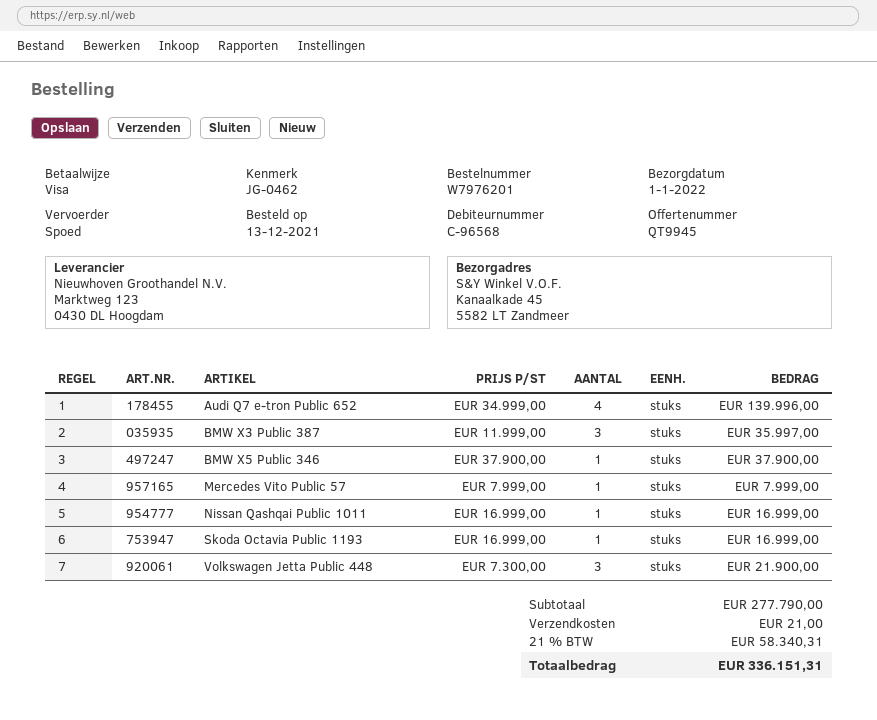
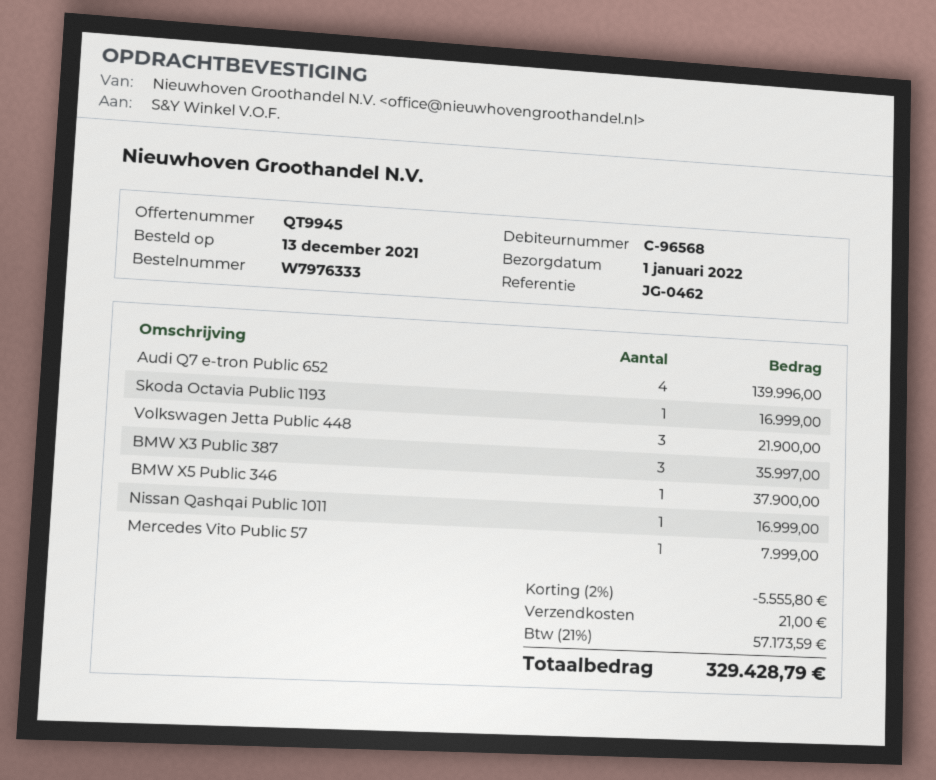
order number: W7976201 -> W7976333
discount: none -> 2% = 5555.80
tax: 21% = 58340.31 -> 21% = 57173.59
total: 336151.31 -> 329428.79

